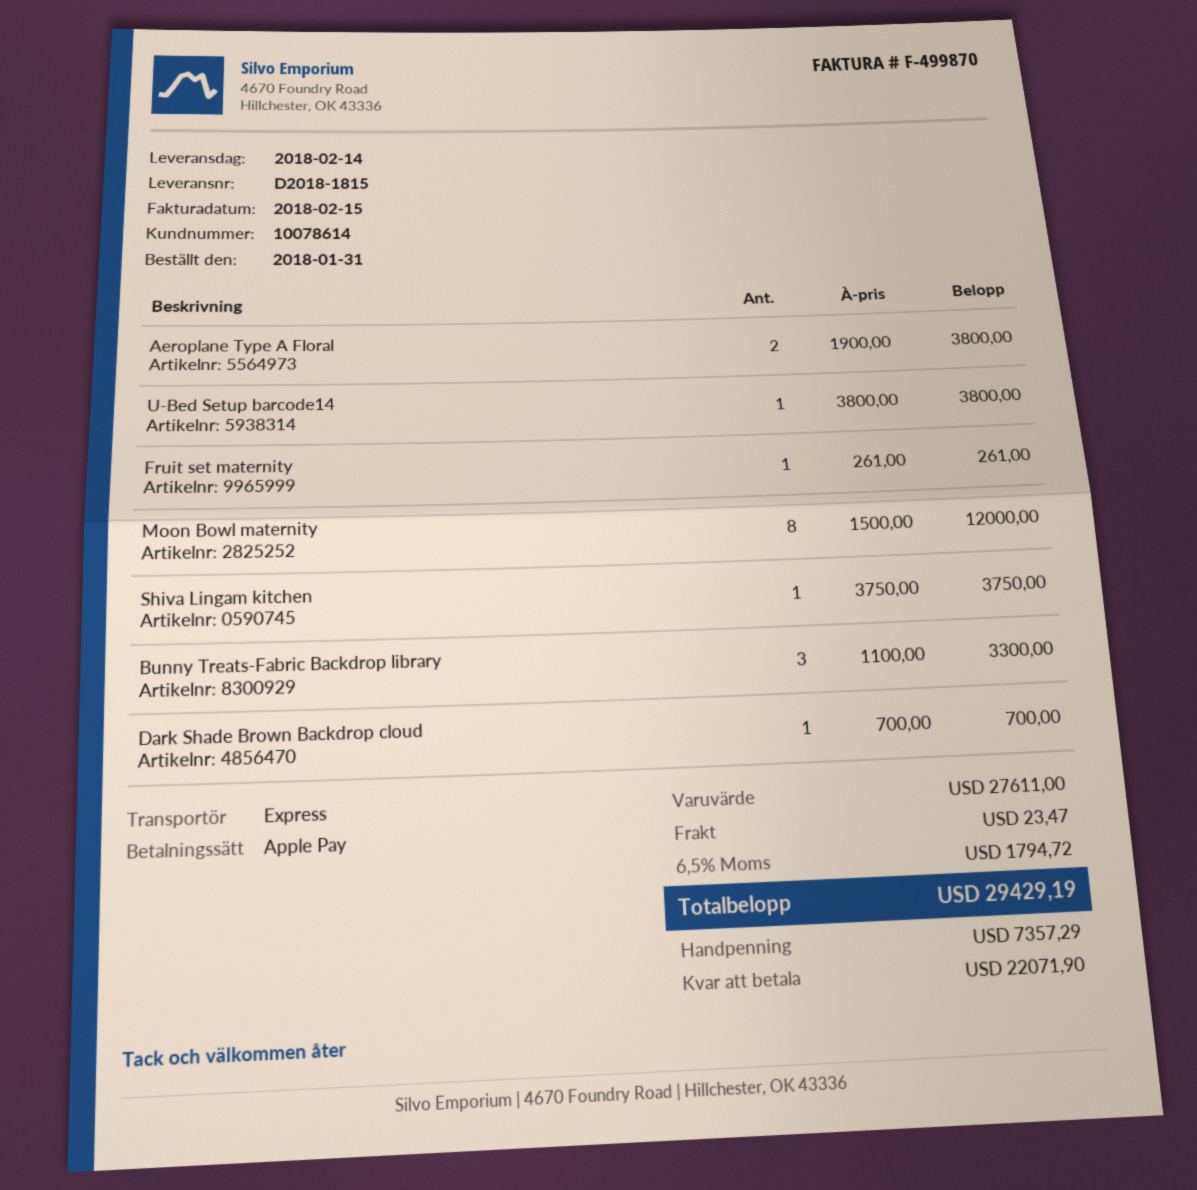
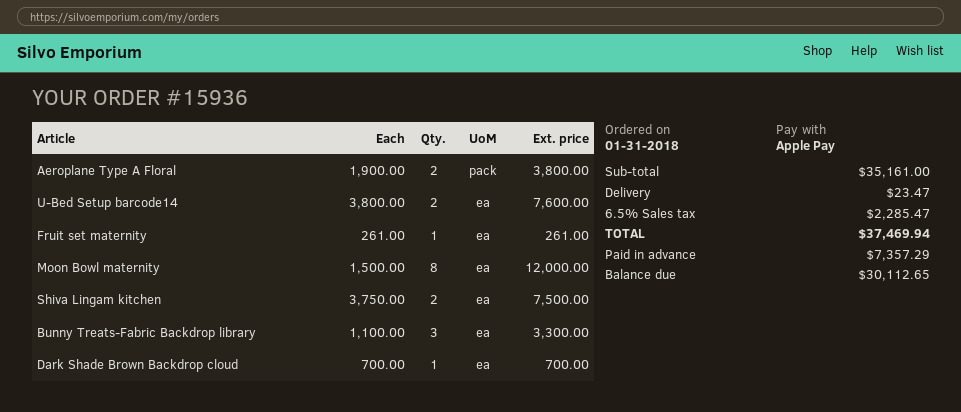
U-Bed Setup barcode14: 1 x 3800.00 = 3800.00 -> 2 x 3800.00 = 7600.00
Shiva Lingam kitchen: 1 x 3750.00 = 3750.00 -> 2 x 3750.00 = 7500.00
subtotal: 27611.00 -> 35161.00
tax: 6.5% = 1794.72 -> 6.5% = 2285.47
total: 29429.19 -> 37469.94
balance: 22071.90 -> 30112.65

